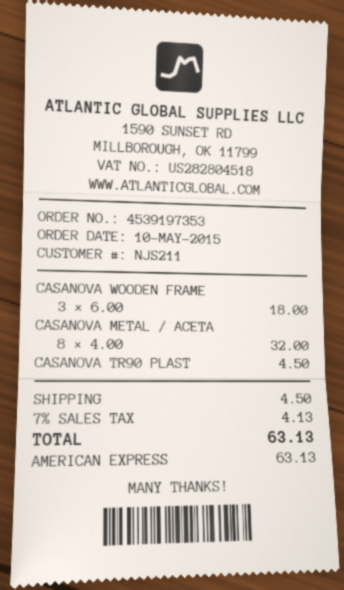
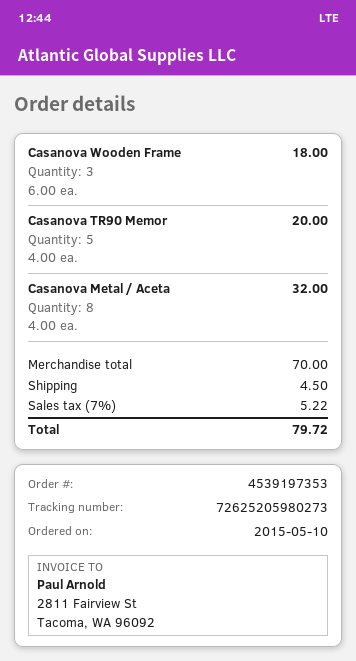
CASANOVA TR90 PLAST: 1 x 4.50 = 4.50 -> none
Casanova TR90 Memor: none -> 5 x 4.00 = 20.00
tax: 7% = 4.13 -> 7% = 5.22
total: 63.13 -> 79.72

